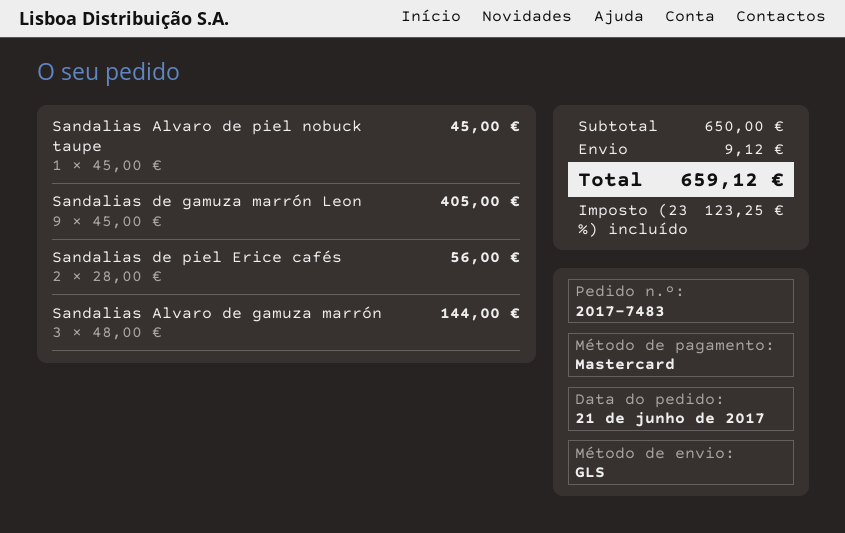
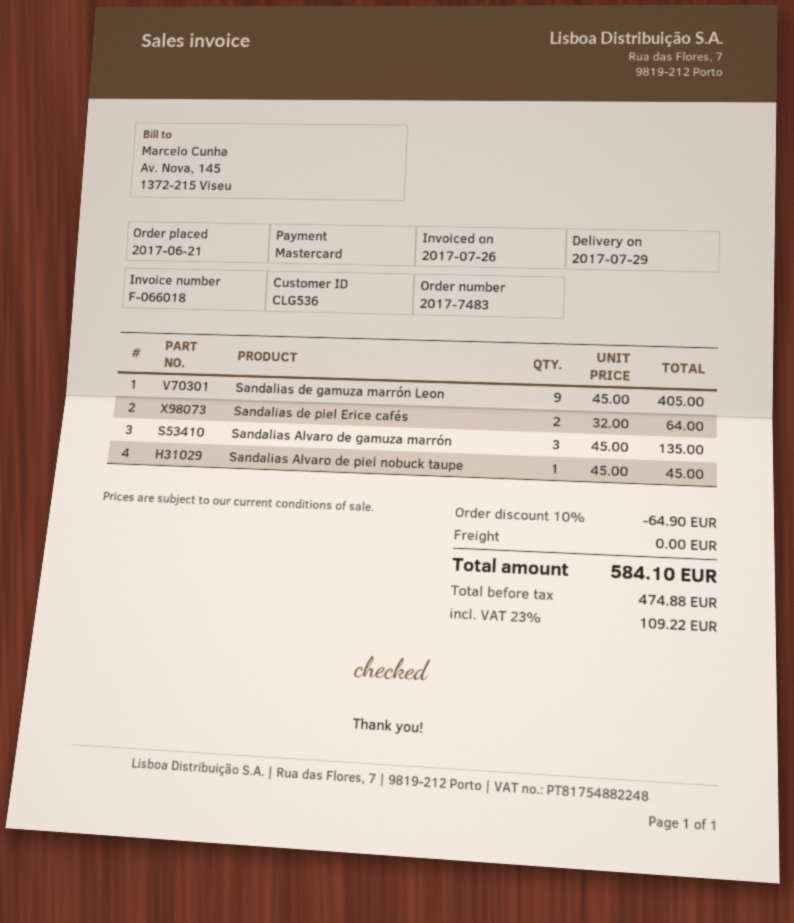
Sandalias de piel Erice cafés: 2 x 28.00 = 56.00 -> 2 x 32.00 = 64.00
Sandalias Alvaro de gamuza marrón: 3 x 48.00 = 144.00 -> 3 x 45.00 = 135.00
discount: none -> 10% = 64.90
shipping: 9.12 -> 0.00
tax: 23% = 123.25 -> 23% = 109.22
total: 659.12 -> 584.10

